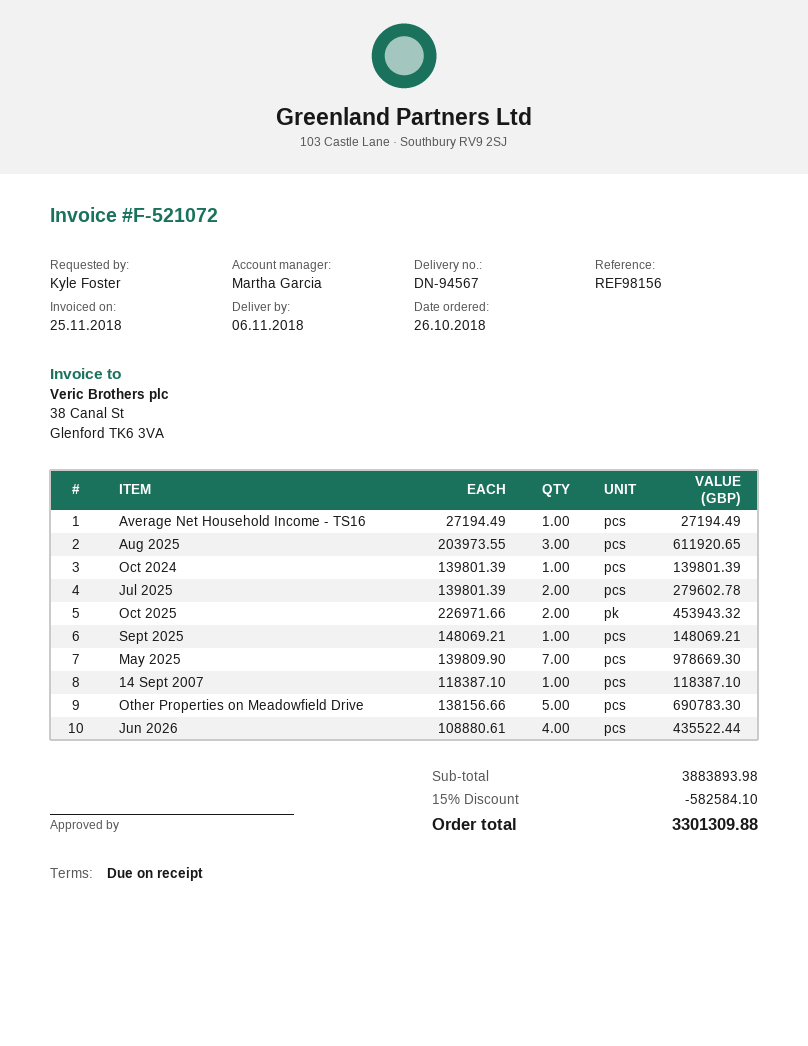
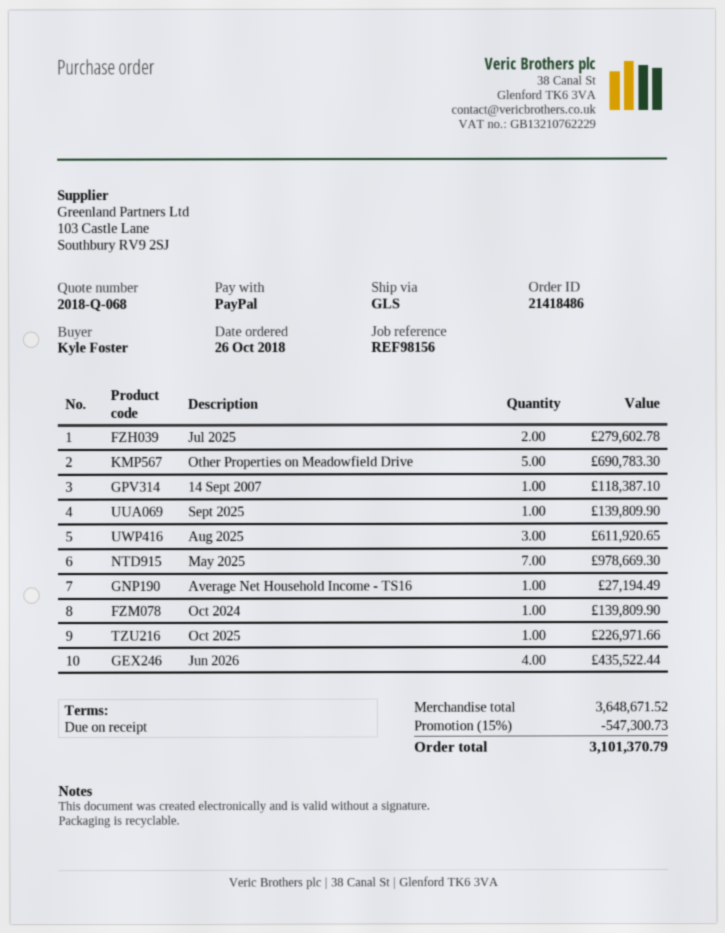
Oct 2024: 1 for 139801.39 -> 1 for 139809.90
Oct 2025: 2 for 453943.32 -> 1 for 226971.66
Sept 2025: 1 for 148069.21 -> 1 for 139809.90
subtotal: 3883893.98 -> 3648671.52
discount: 15% = 582584.10 -> 15% = 547300.73
total: 3301309.88 -> 3101370.79

